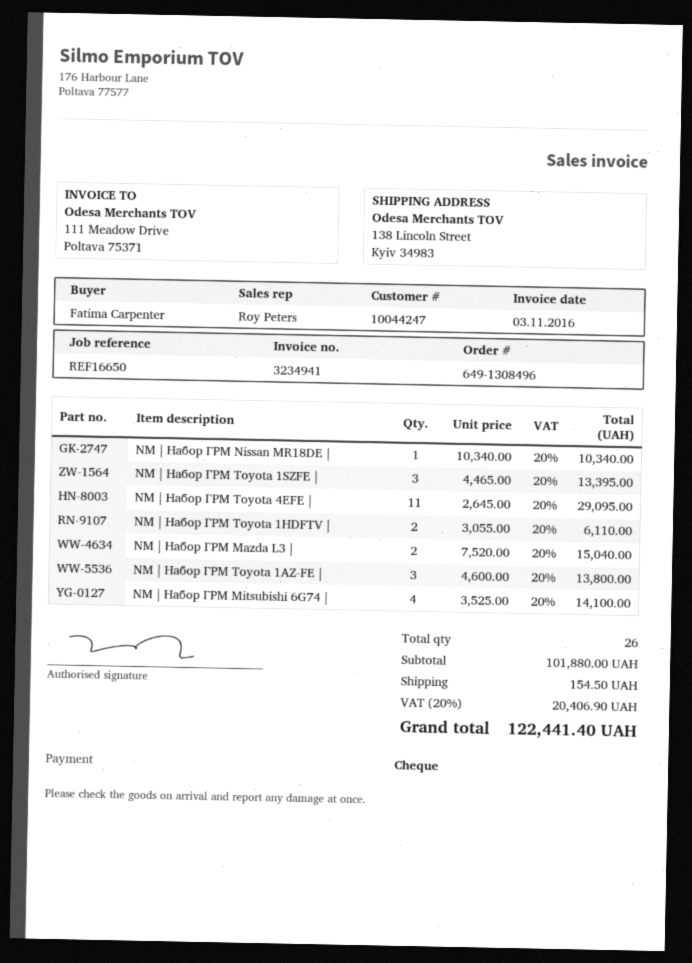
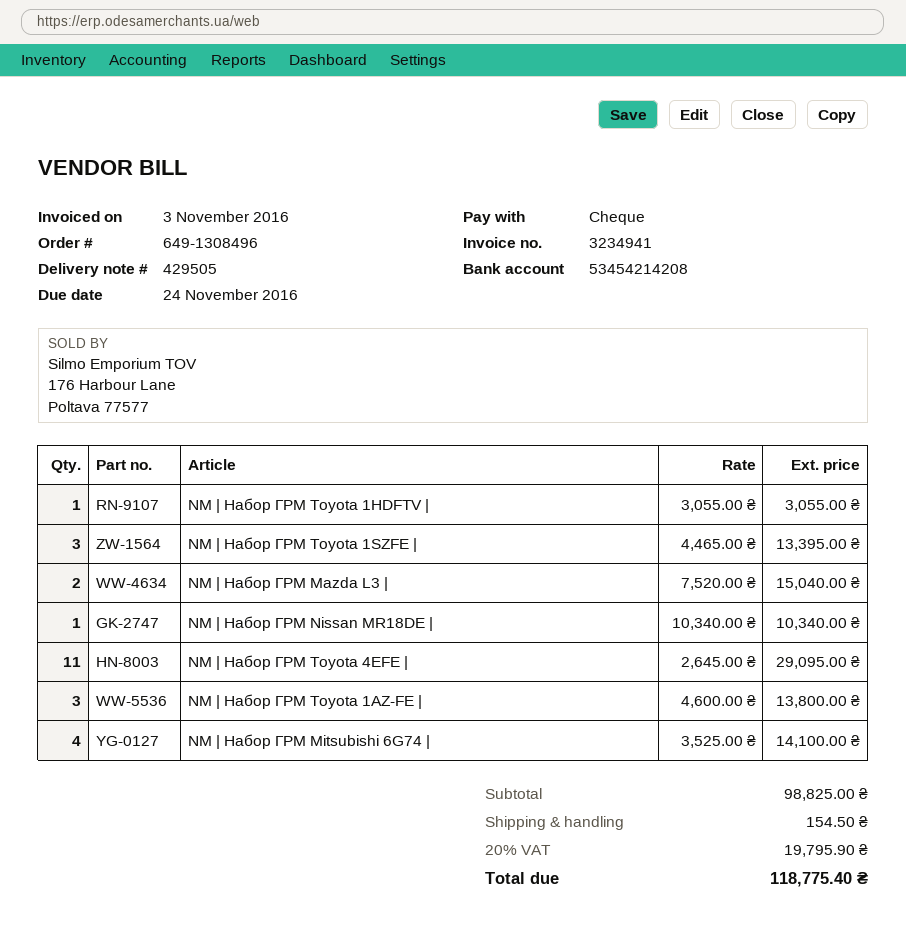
NM | Набор ГРМ Toyota 1HDFTV |: 2 x 3055.00 = 6110.00 -> 1 x 3055.00 = 3055.00
subtotal: 101880.00 -> 98825.00
tax: 20% = 20406.90 -> 20% = 19795.90
total: 122441.40 -> 118775.40

